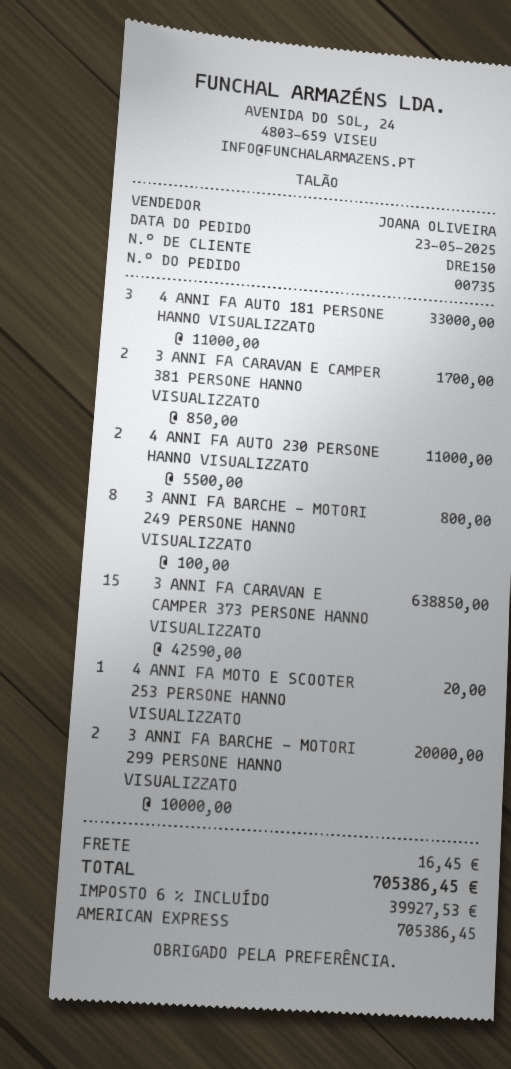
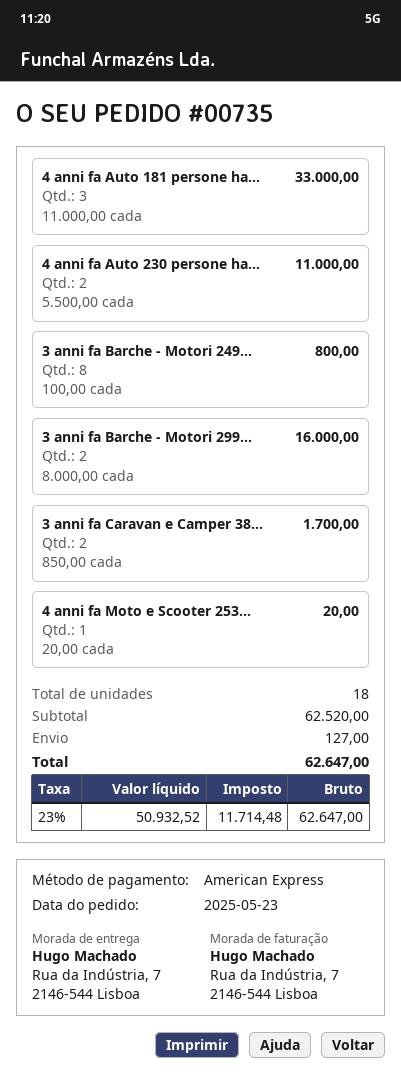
3 ANNI FA CARAVAN E CAMPER 373 PERSONE HANNO VISUALIZZATO: 15 x 42590.00 = 638850.00 -> none
3 ANNI FA BARCHE - MOTORI 299 PERSONE HANNO VISUALIZZATO: 2 x 10000.00 = 20000.00 -> 2 x 8000.00 = 16000.00
shipping: 16.45 -> 127.00
tax: 6% = 39927.53 -> 23% = 11714.48
total: 705386.45 -> 62647.00

